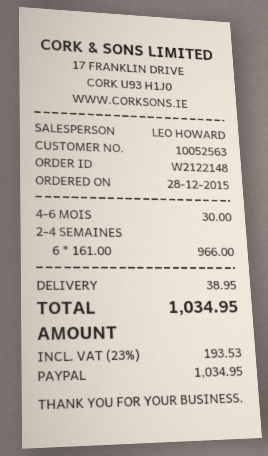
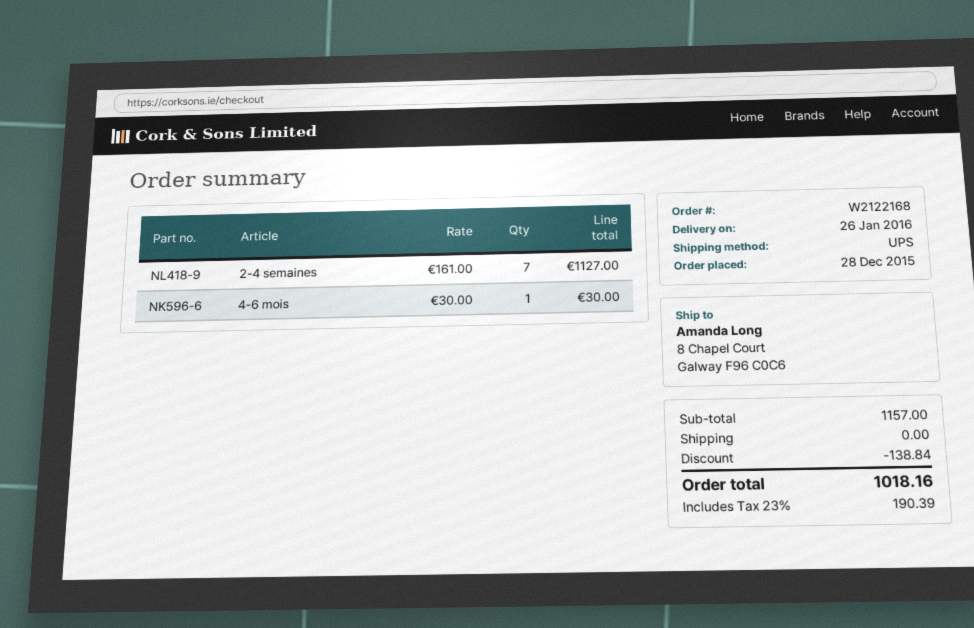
order number: W2122148 -> W2122168
2-4 SEMAINES: 6 x 161.00 = 966.00 -> 7 x 161.00 = 1127.00
discount: none -> 138.84
shipping: 38.95 -> 0.00
tax: 23% = 193.53 -> 23% = 190.39
total: 1034.95 -> 1018.16

